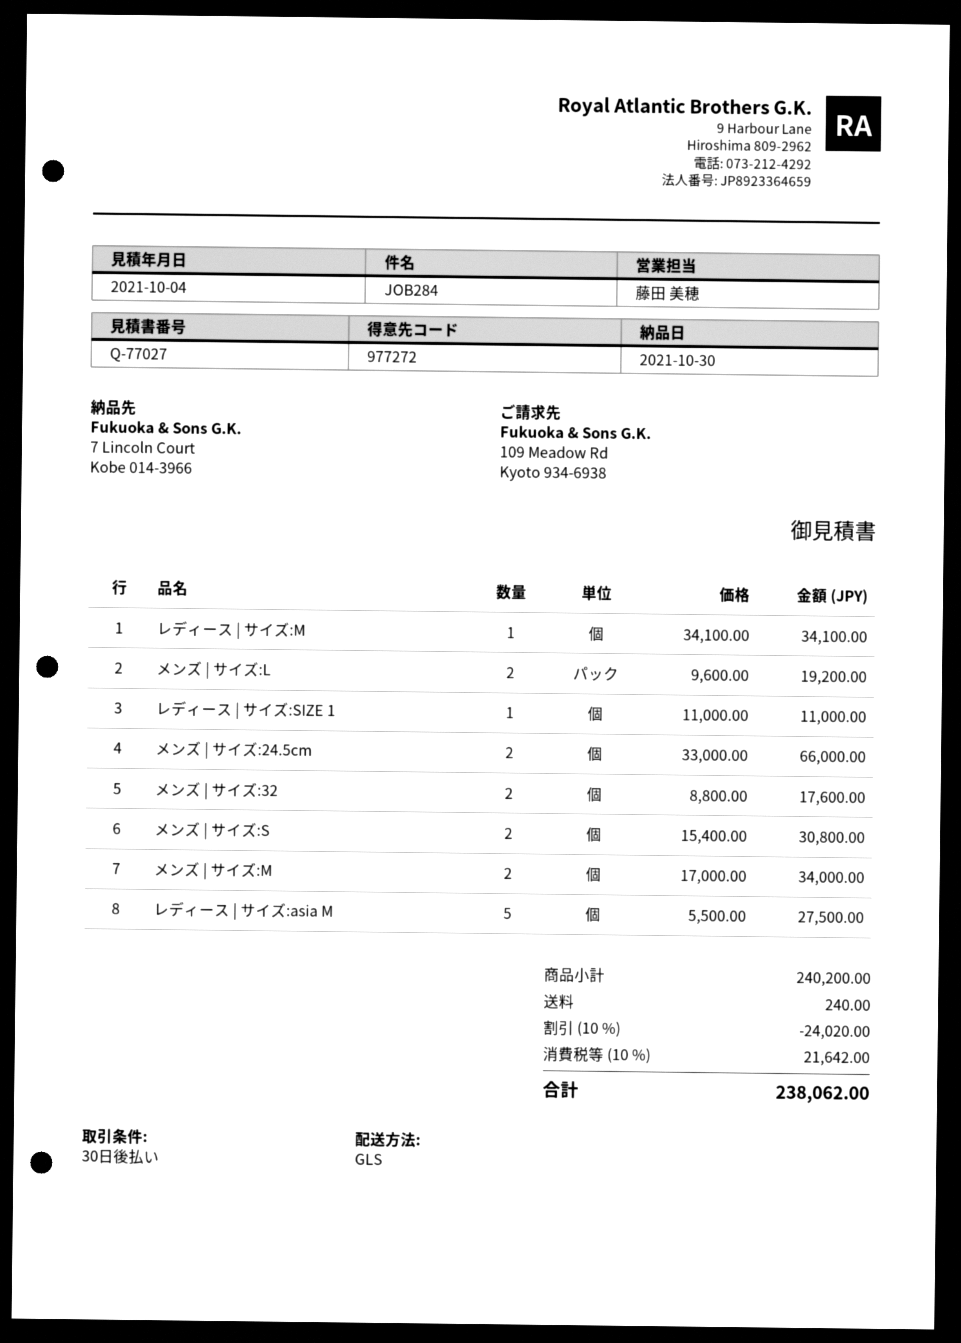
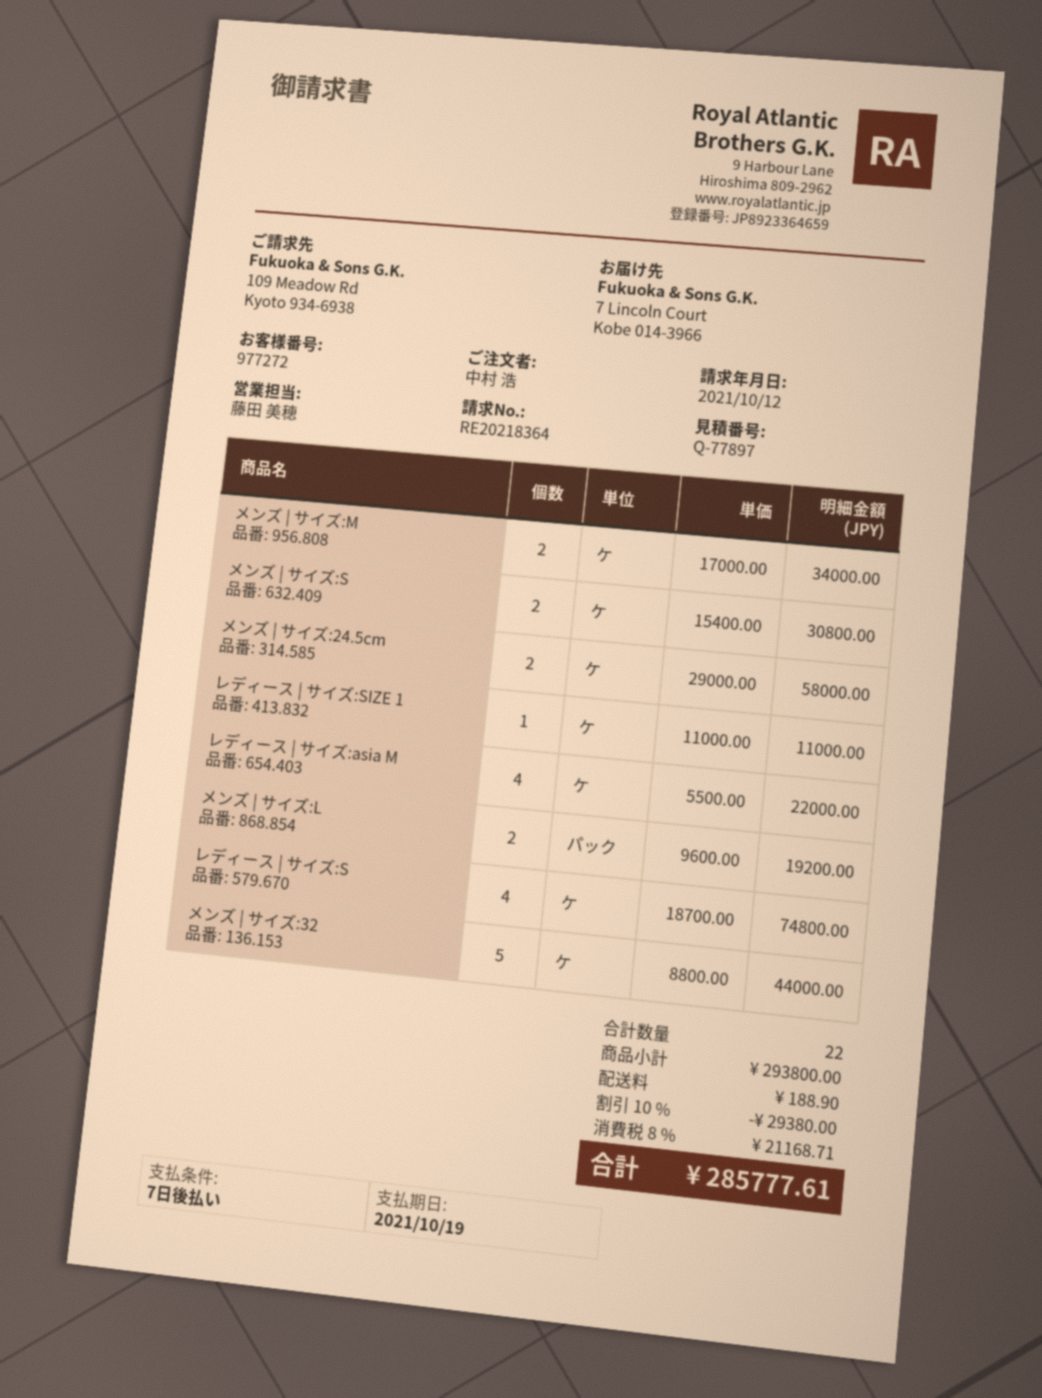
quote number: Q-77027 -> Q-77897
payment terms: 30 days -> 7 days
レディース | サイズ:M: 1 x 34100.00 = 34100.00 -> none
メンズ | サイズ:24.5cm: 2 x 33000.00 = 66000.00 -> 2 x 29000.00 = 58000.00
メンズ | サイズ:32: 2 x 8800.00 = 17600.00 -> 5 x 8800.00 = 44000.00
レディース | サイズ:asia M: 5 x 5500.00 = 27500.00 -> 4 x 5500.00 = 22000.00
レディース | サイズ:S: none -> 4 x 18700.00 = 74800.00
subtotal: 240200.00 -> 293800.00
discount: 10% = 24020.00 -> 10% = 29380.00
shipping: 240.00 -> 188.90
tax: 10% = 21642.00 -> 8% = 21168.71
total: 238062.00 -> 285777.61

